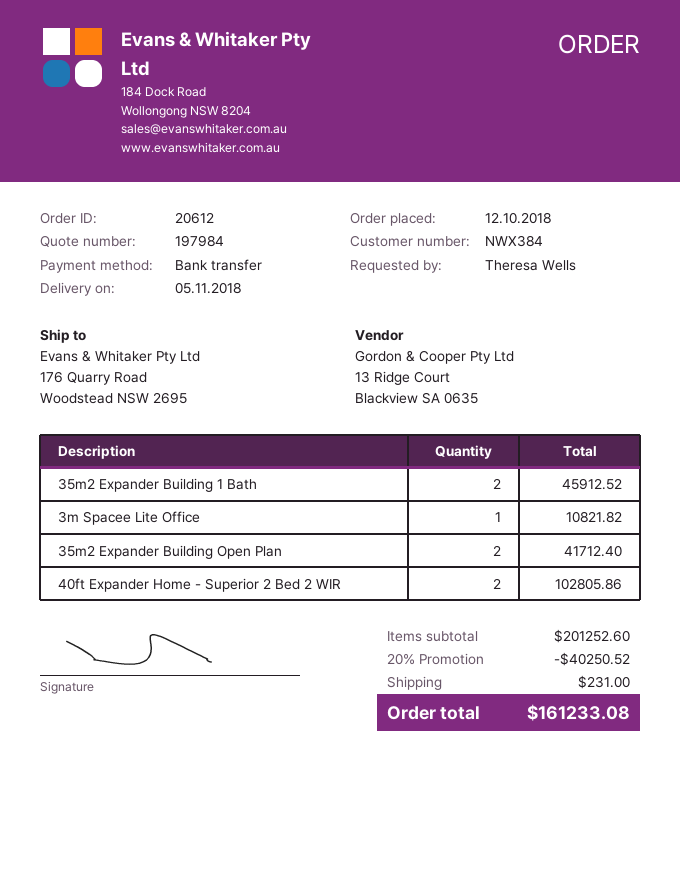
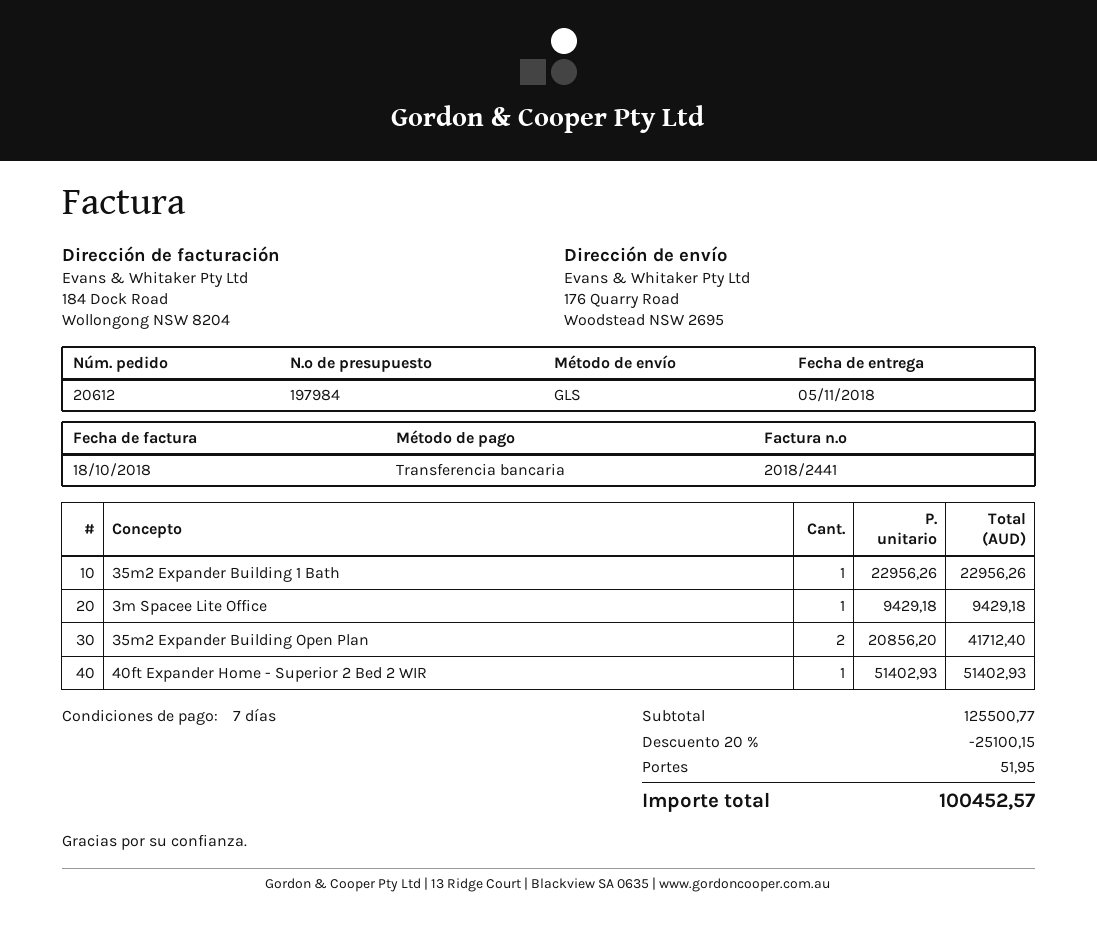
35m2 Expander Building 1 Bath: 2 for 45912.52 -> 1 for 22956.26
3m Spacee Lite Office: 1 for 10821.82 -> 1 for 9429.18
40ft Expander Home - Superior 2 Bed 2 WIR: 2 for 102805.86 -> 1 for 51402.93
subtotal: 201252.60 -> 125500.77
discount: 20% = 40250.52 -> 20% = 25100.15
shipping: 231.00 -> 51.95
total: 161233.08 -> 100452.57

